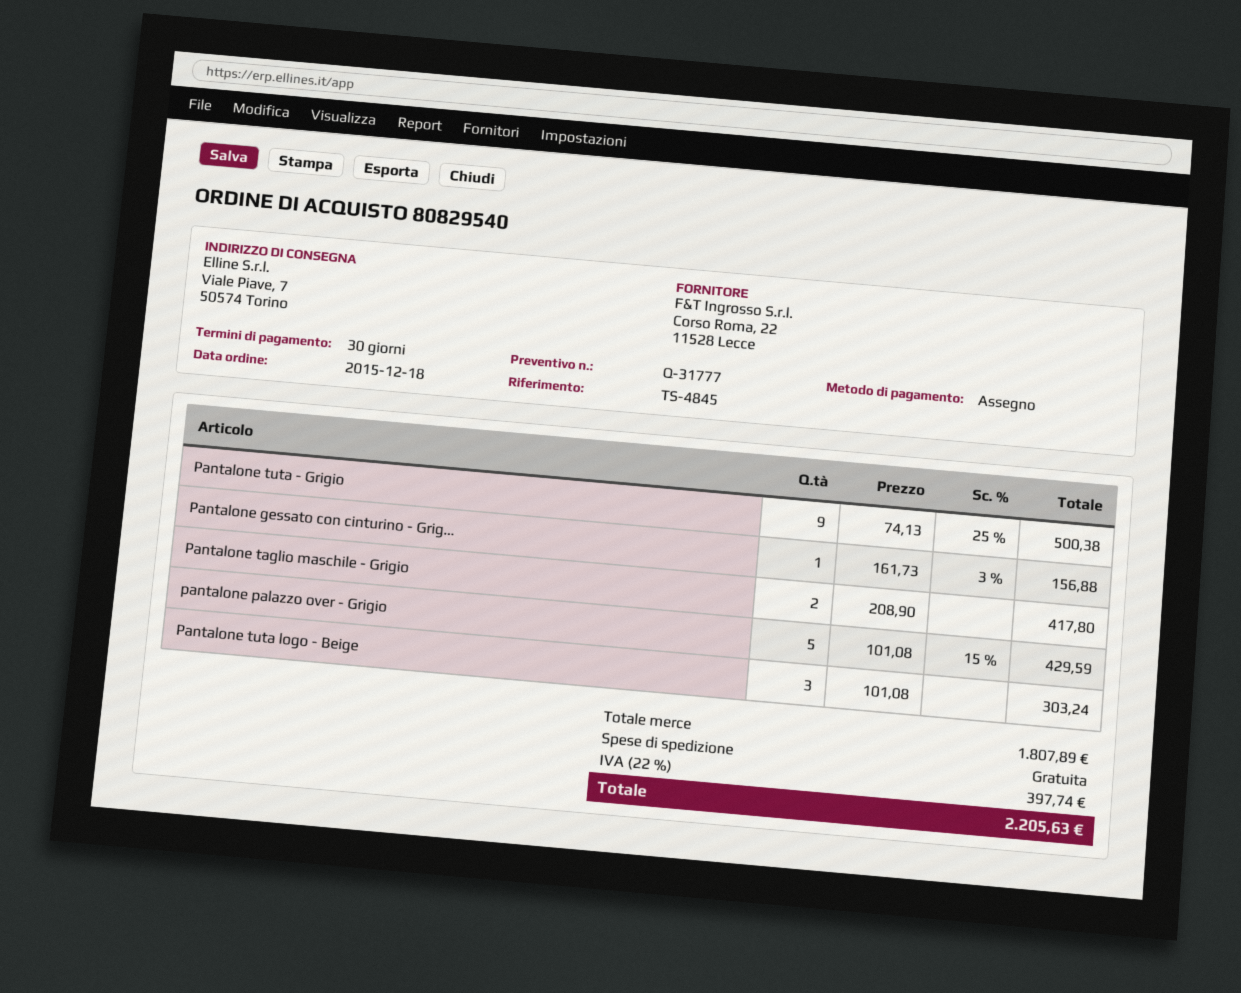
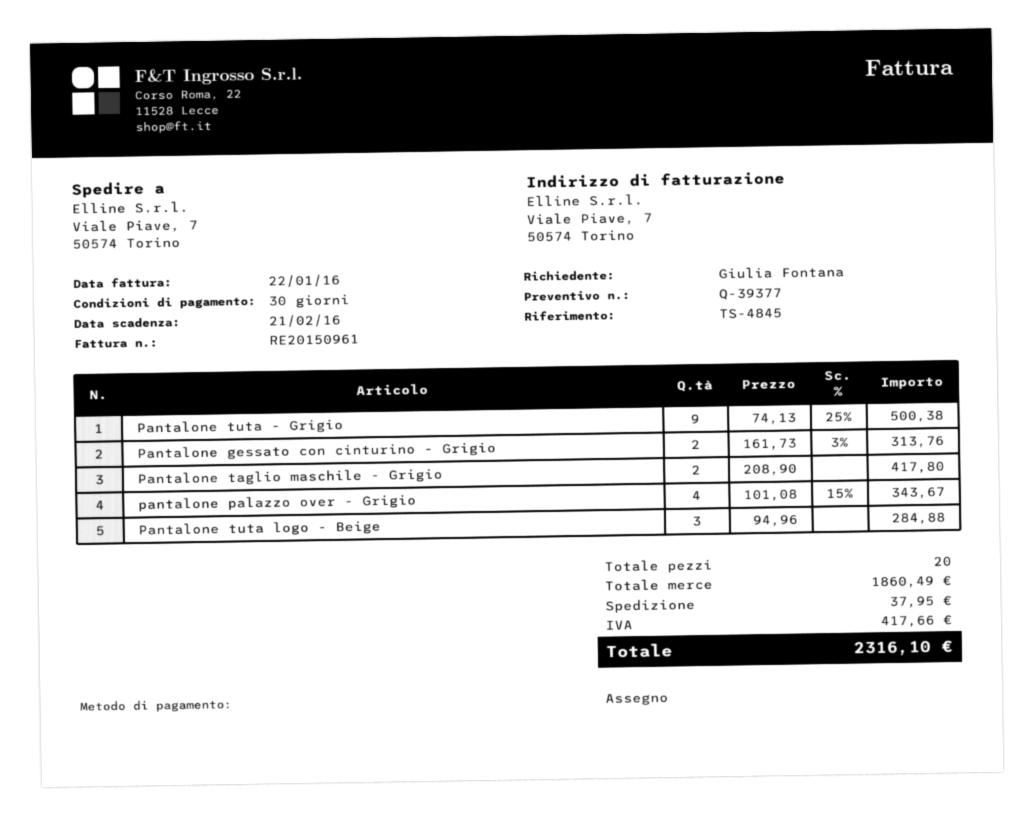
quote number: Q-31777 -> Q-39377
Pantalone gessato con cinturino - Grig...: 1 x 161.73 - 3% = 156.88 -> 2 x 161.73 - 3% = 313.76
pantalone palazzo over - Grigio: 5 x 101.08 - 15% = 429.59 -> 4 x 101.08 - 15% = 343.67
Pantalone tuta logo - Beige: 3 x 101.08 = 303.24 -> 3 x 94.96 = 284.88
subtotal: 1807.89 -> 1860.49
shipping: 0.00 -> 37.95
tax: 397.74 -> 417.66
total: 2205.63 -> 2316.10

